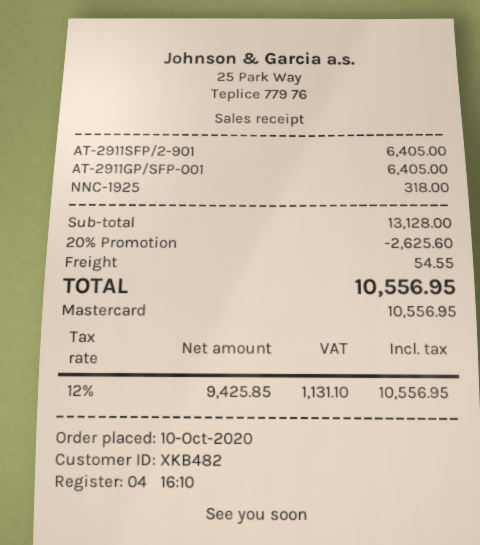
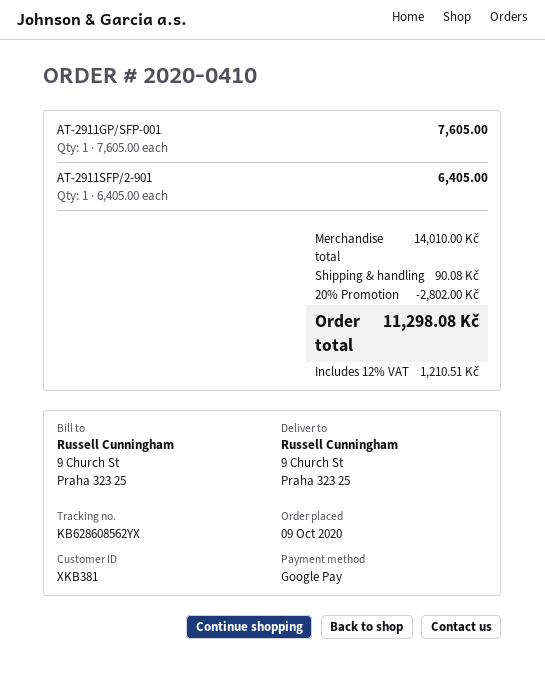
order date: 2020-10-10 -> 2020-10-09
customer number: XKB482 -> XKB381
payment method: Mastercard -> Google Pay
AT-2911GP/SFP-001: 1 x 6405.00 = 6405.00 -> 1 x 7605.00 = 7605.00
NNC-1925: 1 x 318.00 = 318.00 -> none
subtotal: 13128.00 -> 14010.00
discount: 20% = 2625.60 -> 20% = 2802.00
shipping: 54.55 -> 90.08
tax: 12% = 1131.10 -> 12% = 1210.51
total: 10556.95 -> 11298.08

